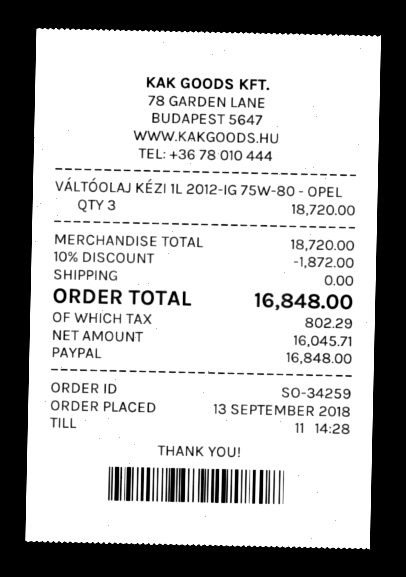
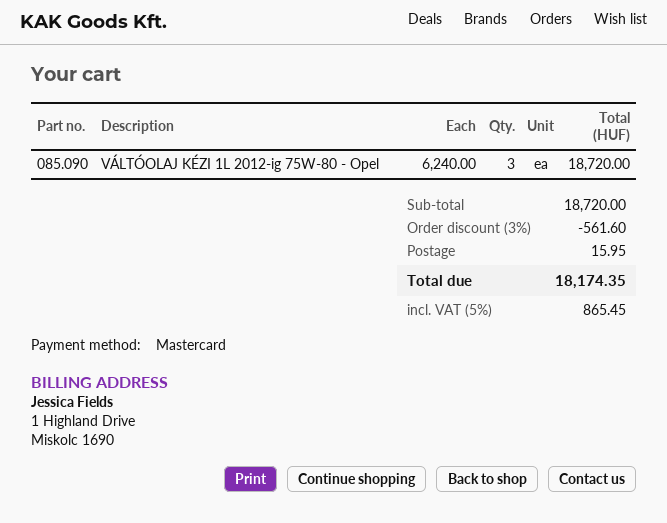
payment method: PayPal -> Mastercard
discount: 10% = 1872.00 -> 3% = 561.60
shipping: 0.00 -> 15.95
tax: 802.29 -> 865.45
total: 16848.00 -> 18174.35

